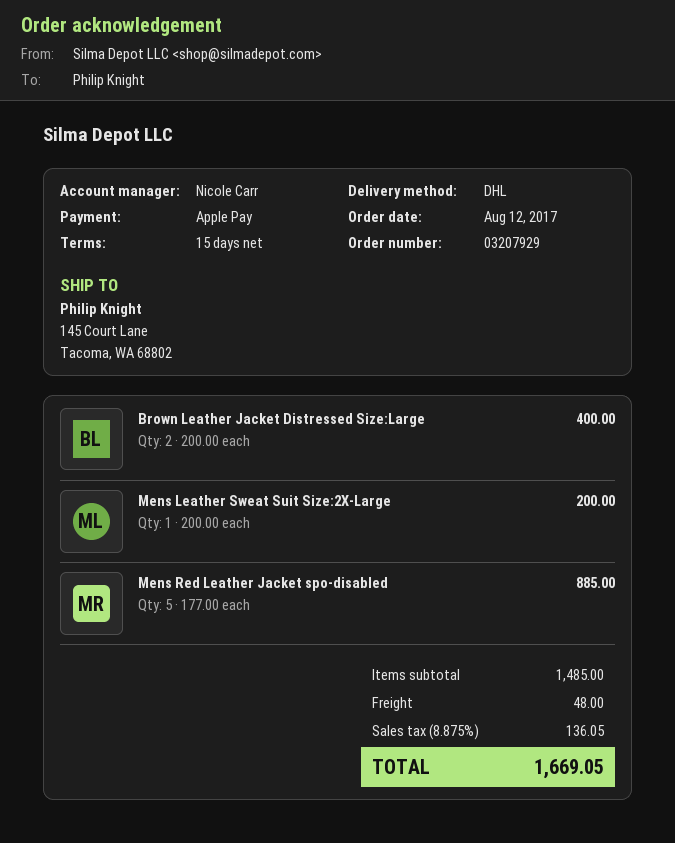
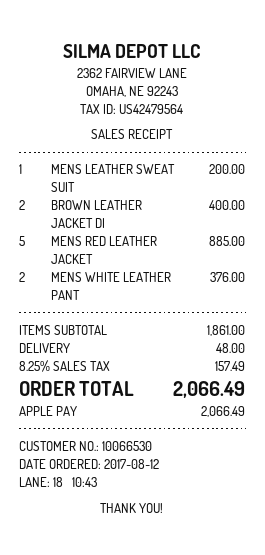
MENS WHITE LEATHER PANT: none -> 2 for 376.00
subtotal: 1485.00 -> 1861.00
tax: 8.875% = 136.05 -> 8.25% = 157.49
total: 1669.05 -> 2066.49

